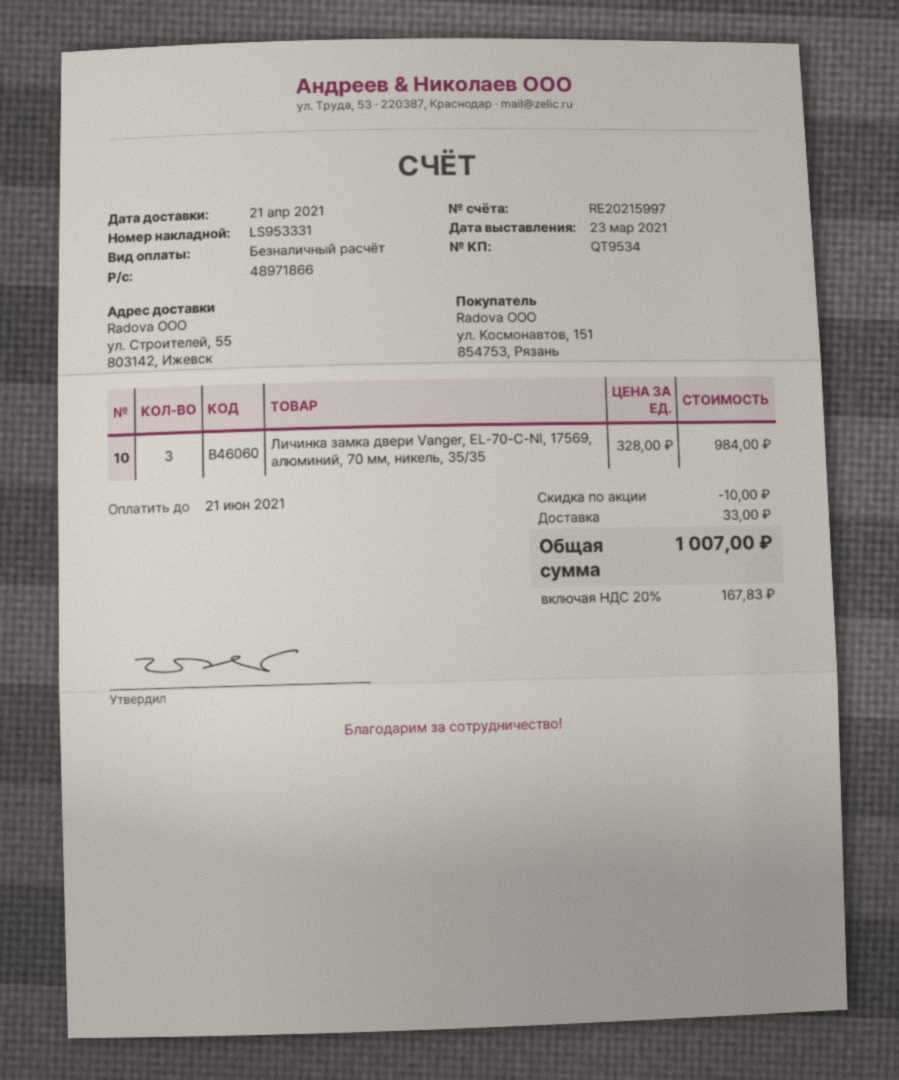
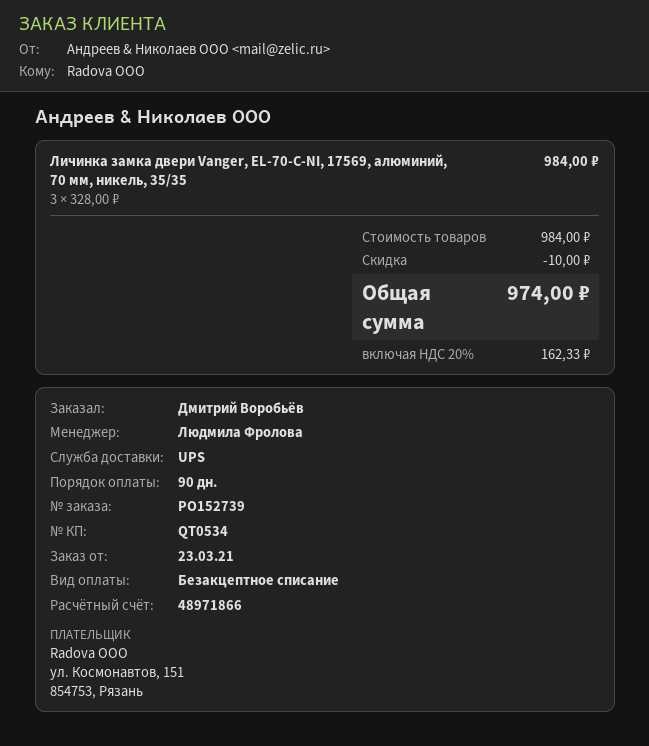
quote number: QT9534 -> QT0534
payment method: bank transfer -> direct debit
shipping: 33.00 -> none
tax: 20% = 167.83 -> 20% = 162.33
total: 1007.00 -> 974.00

